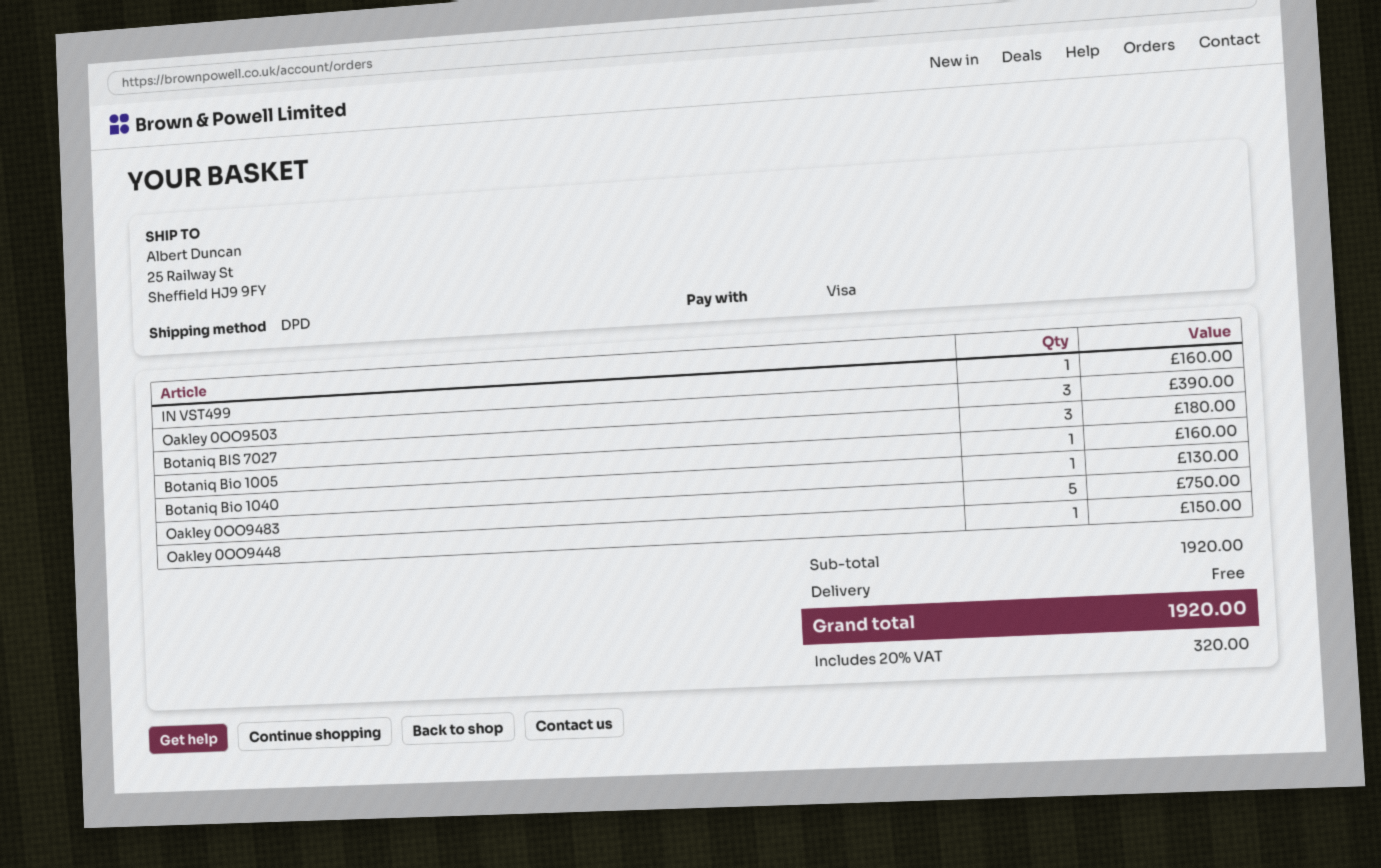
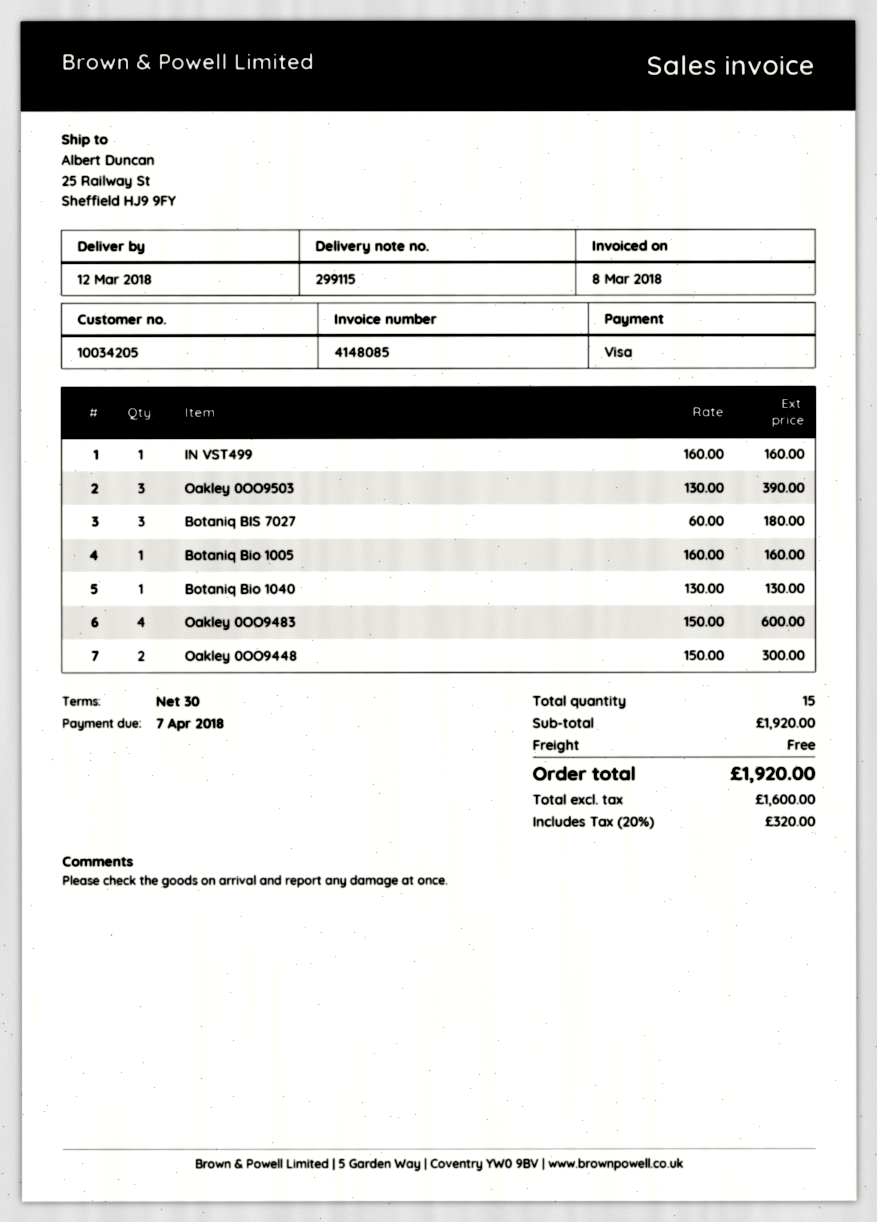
Oakley 0OO9483: 5 for 750.00 -> 4 for 600.00
Oakley 0OO9448: 1 for 150.00 -> 2 for 300.00

